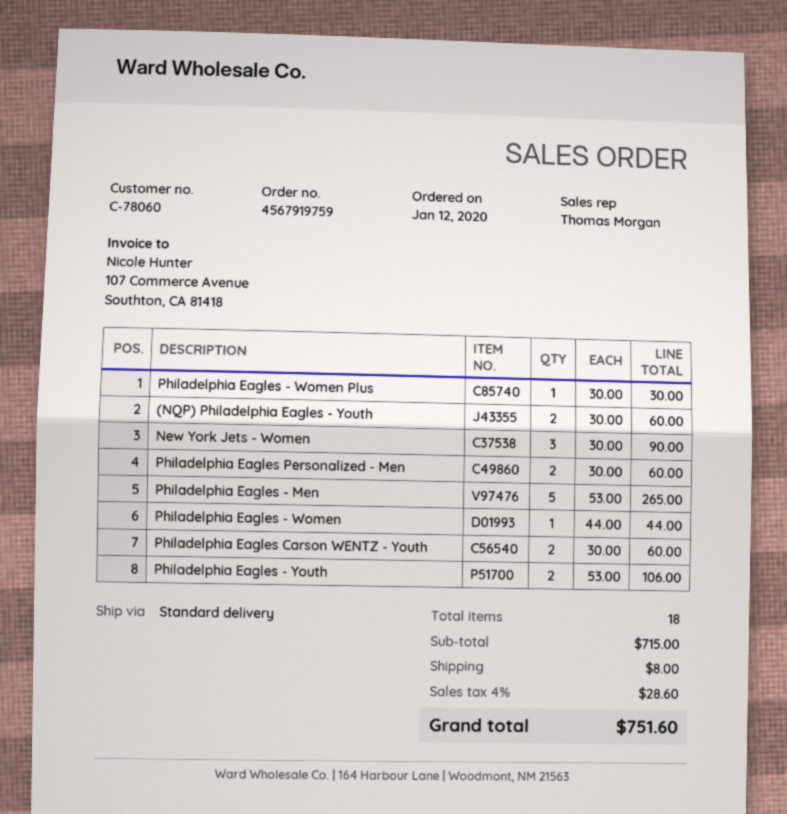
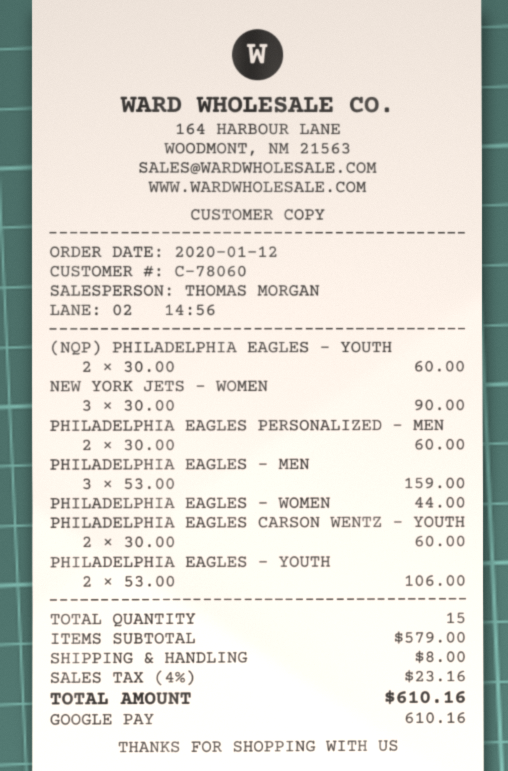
Philadelphia Eagles - Women Plus: 1 x 30.00 = 30.00 -> none
Philadelphia Eagles - Men: 5 x 53.00 = 265.00 -> 3 x 53.00 = 159.00
total quantity: 18 -> 15
subtotal: 715.00 -> 579.00
tax: 4% = 28.60 -> 4% = 23.16
total: 751.60 -> 610.16

